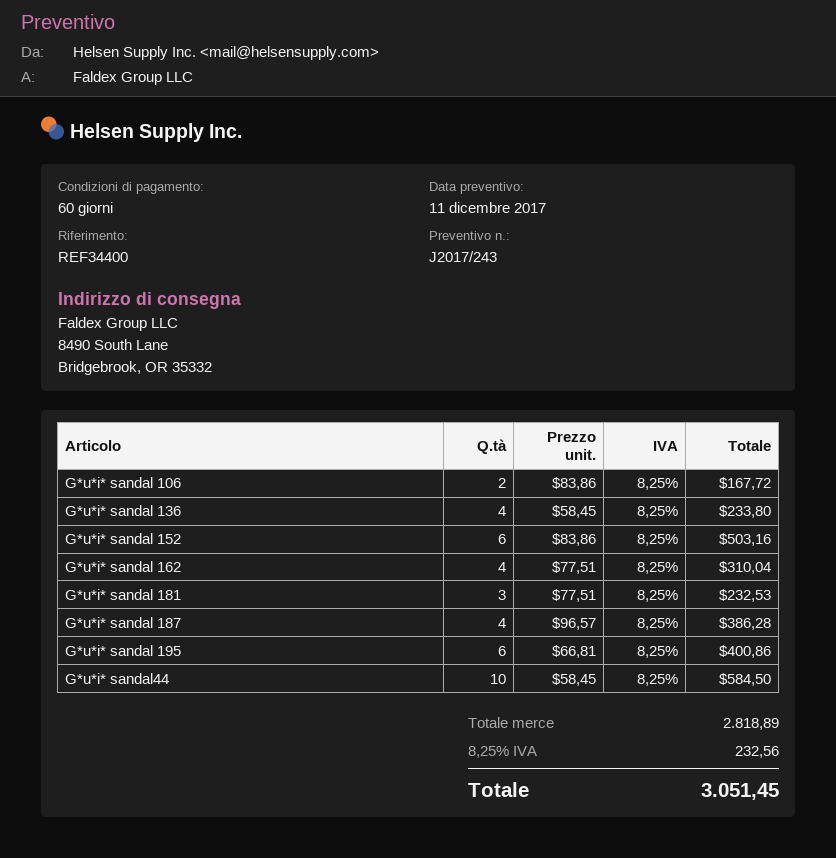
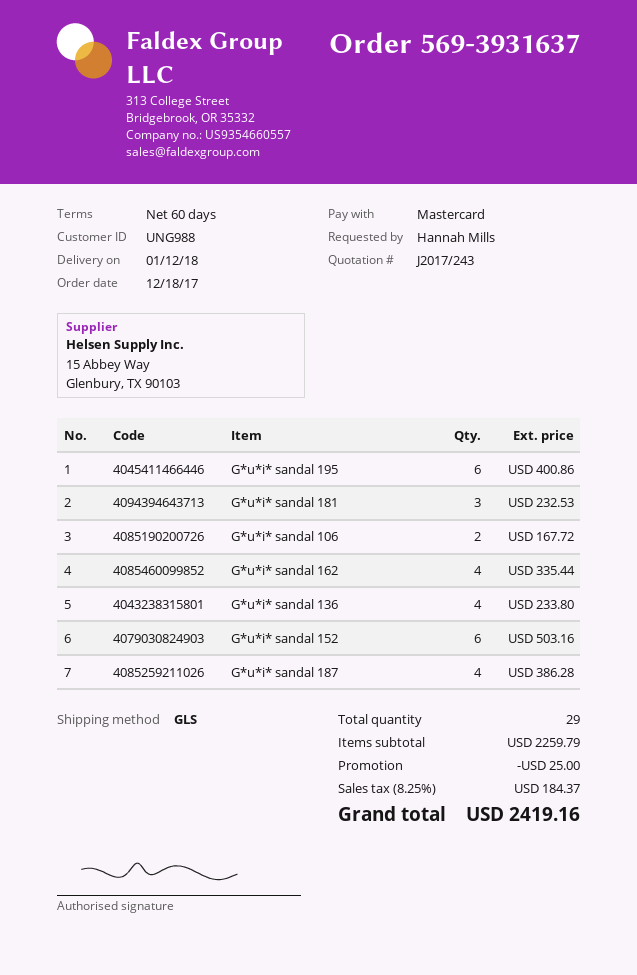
G*u*i* sandal 162: 4 for 310.04 -> 4 for 335.44
G*u*i* sandal44: 10 for 584.50 -> none
subtotal: 2818.89 -> 2259.79
discount: none -> 25.00
tax: 8.25% = 232.56 -> 8.25% = 184.37
total: 3051.45 -> 2419.16

